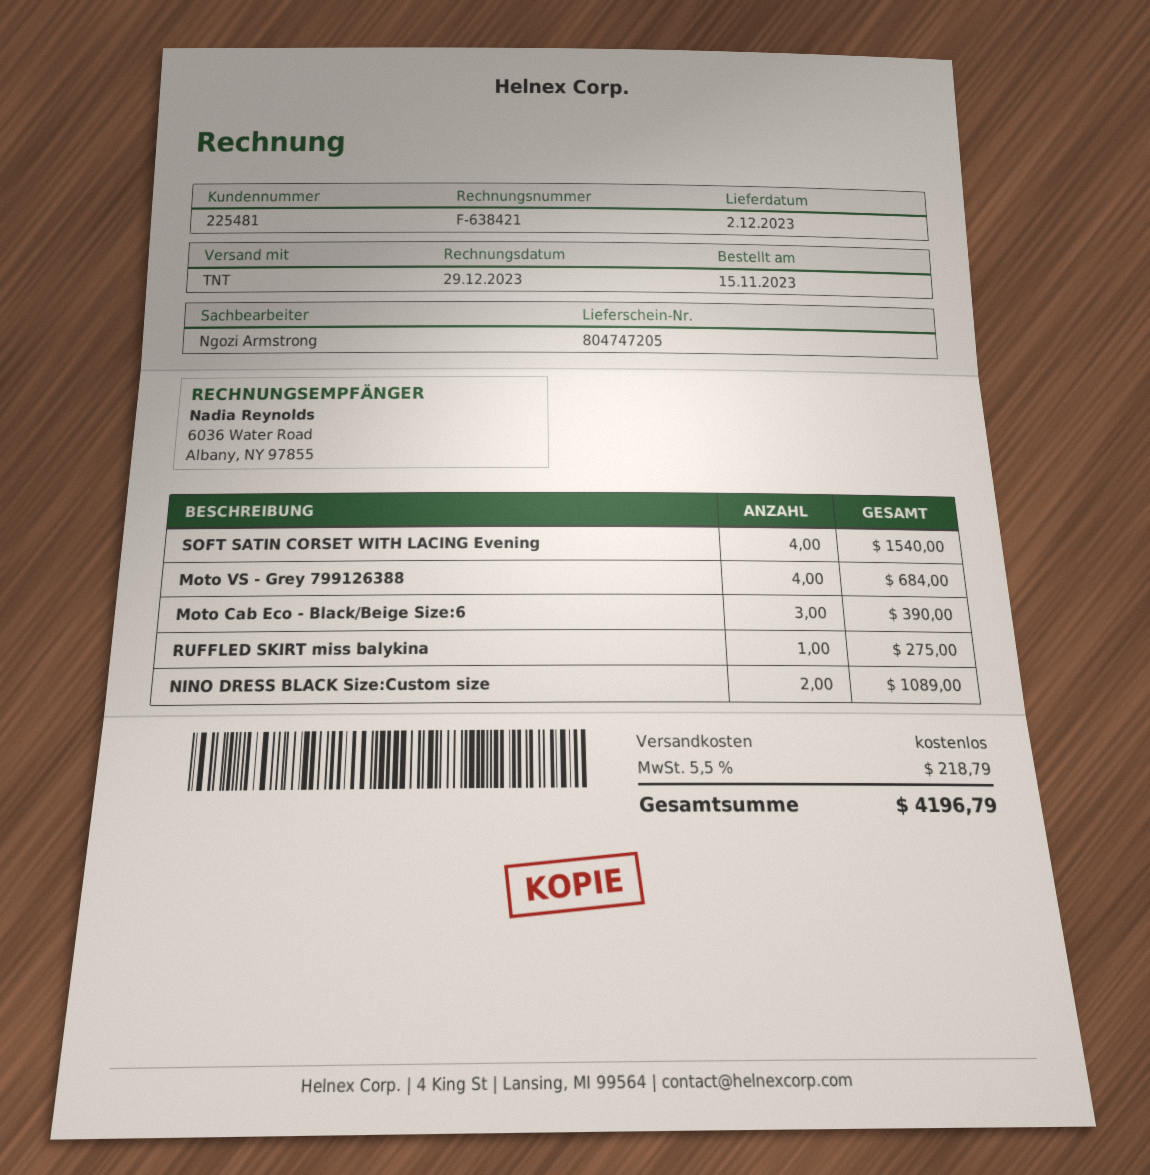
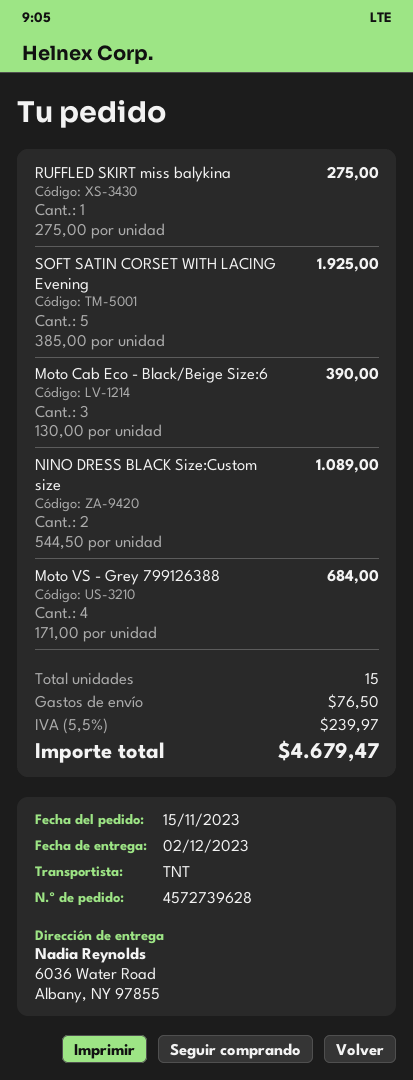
SOFT SATIN CORSET WITH LACING Evening: 4 for 1540.00 -> 5 for 1925.00
shipping: 0.00 -> 76.50
tax: 5.5% = 218.79 -> 5.5% = 239.97
total: 4196.79 -> 4679.47

